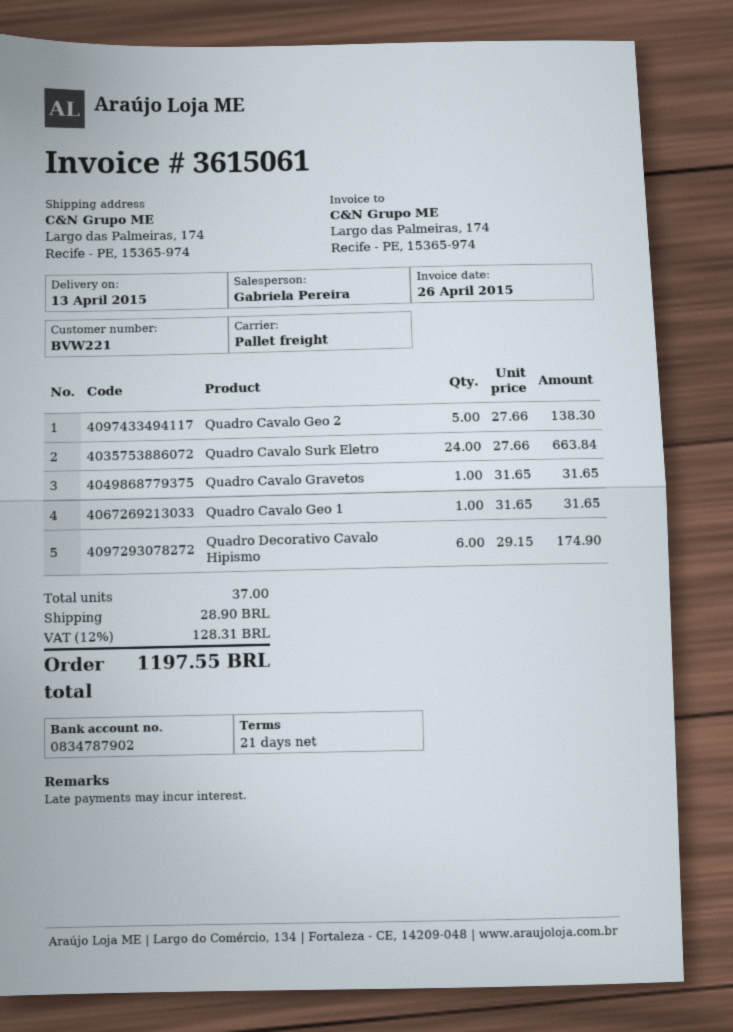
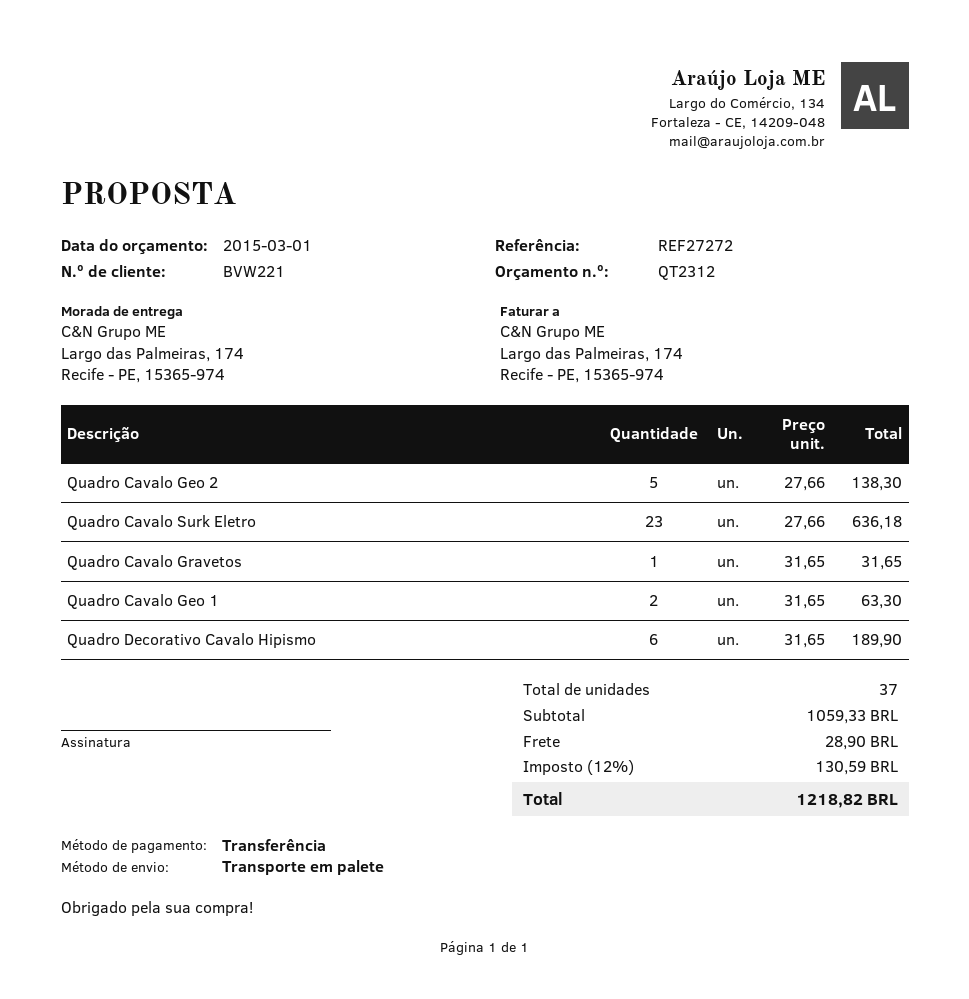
Quadro Cavalo Surk Eletro: 24 x 27.66 = 663.84 -> 23 x 27.66 = 636.18
Quadro Cavalo Geo 1: 1 x 31.65 = 31.65 -> 2 x 31.65 = 63.30
Quadro Decorativo Cavalo Hipismo: 6 x 29.15 = 174.90 -> 6 x 31.65 = 189.90
tax: 12% = 128.31 -> 12% = 130.59
total: 1197.55 -> 1218.82

